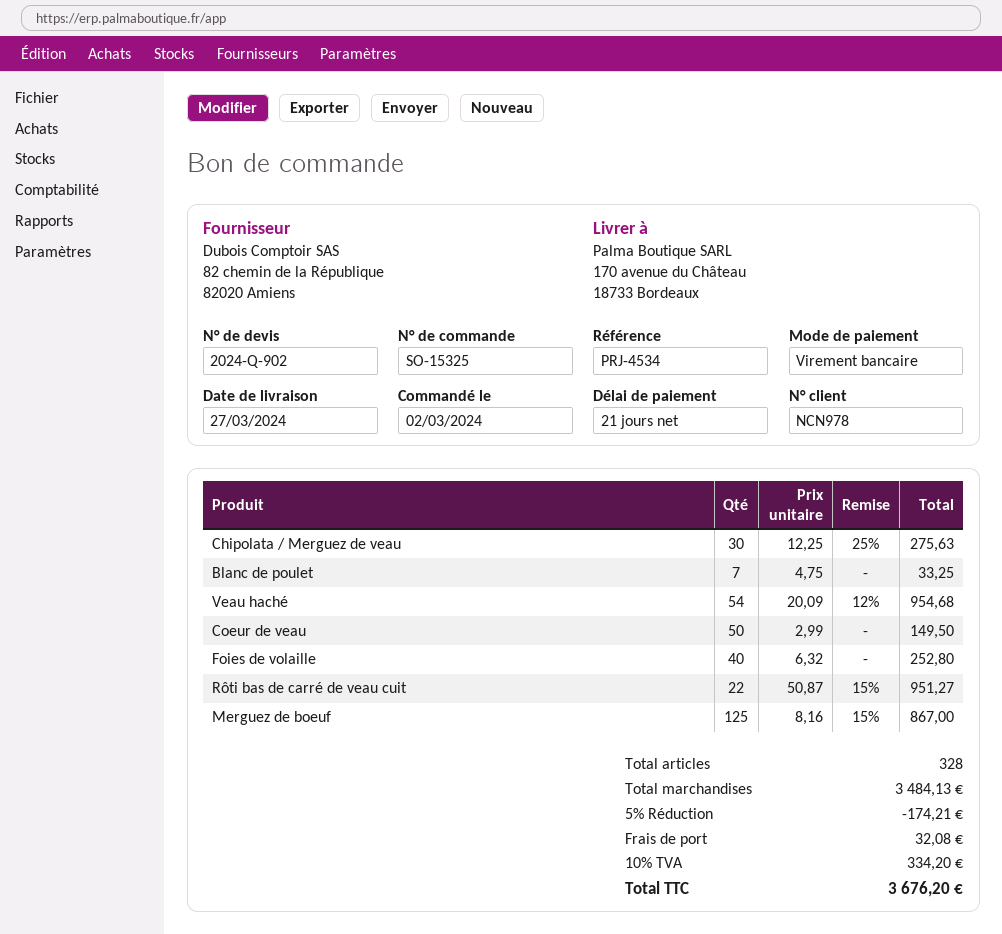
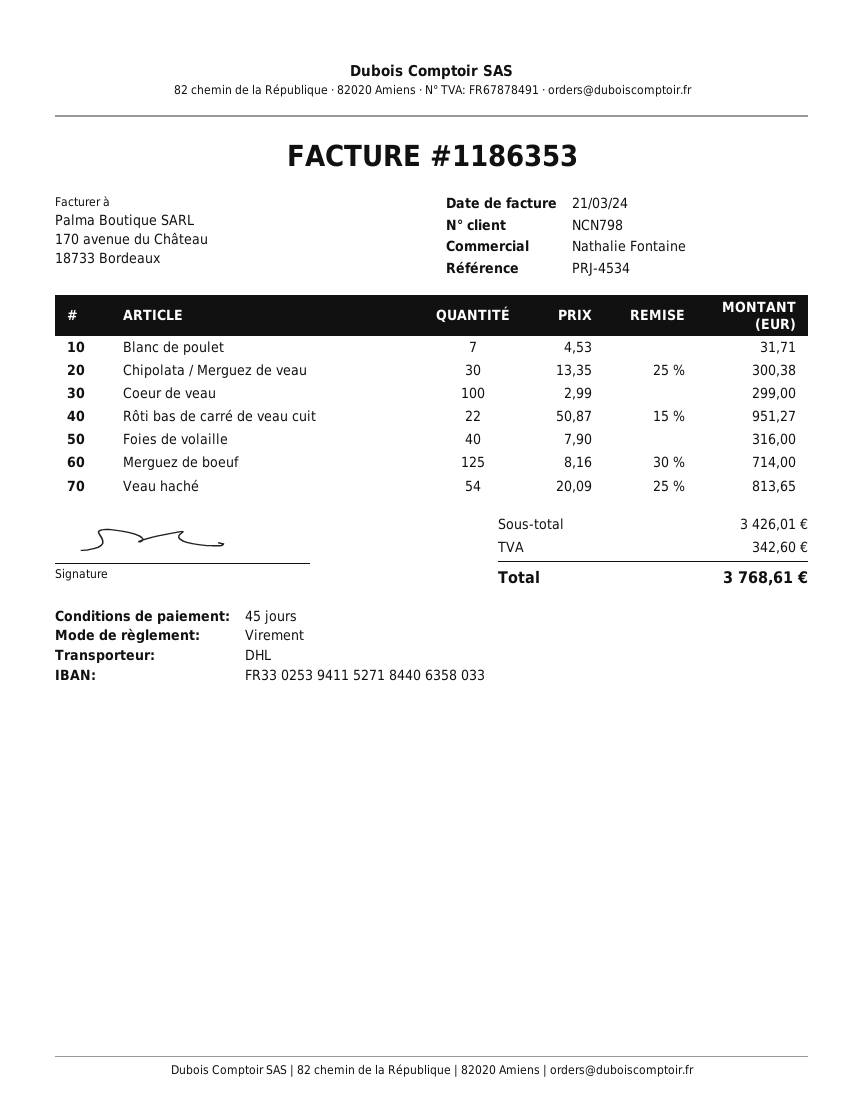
payment terms: 21 days -> 45 days
customer number: NCN978 -> NCN798
Chipolata / Merguez de veau: 30 x 12.25 - 25% = 275.63 -> 30 x 13.35 - 25% = 300.38
Blanc de poulet: 7 x 4.75 = 33.25 -> 7 x 4.53 = 31.71
Veau haché: 54 x 20.09 - 12% = 954.68 -> 54 x 20.09 - 25% = 813.65
Coeur de veau: 50 x 2.99 = 149.50 -> 100 x 2.99 = 299.00
Foies de volaille: 40 x 6.32 = 252.80 -> 40 x 7.90 = 316.00
Merguez de boeuf: 125 x 8.16 - 15% = 867.00 -> 125 x 8.16 - 30% = 714.00
subtotal: 3484.13 -> 3426.01
discount: 5% = 174.21 -> none
shipping: 32.08 -> none
tax: 334.20 -> 342.60
total: 3676.20 -> 3768.61

